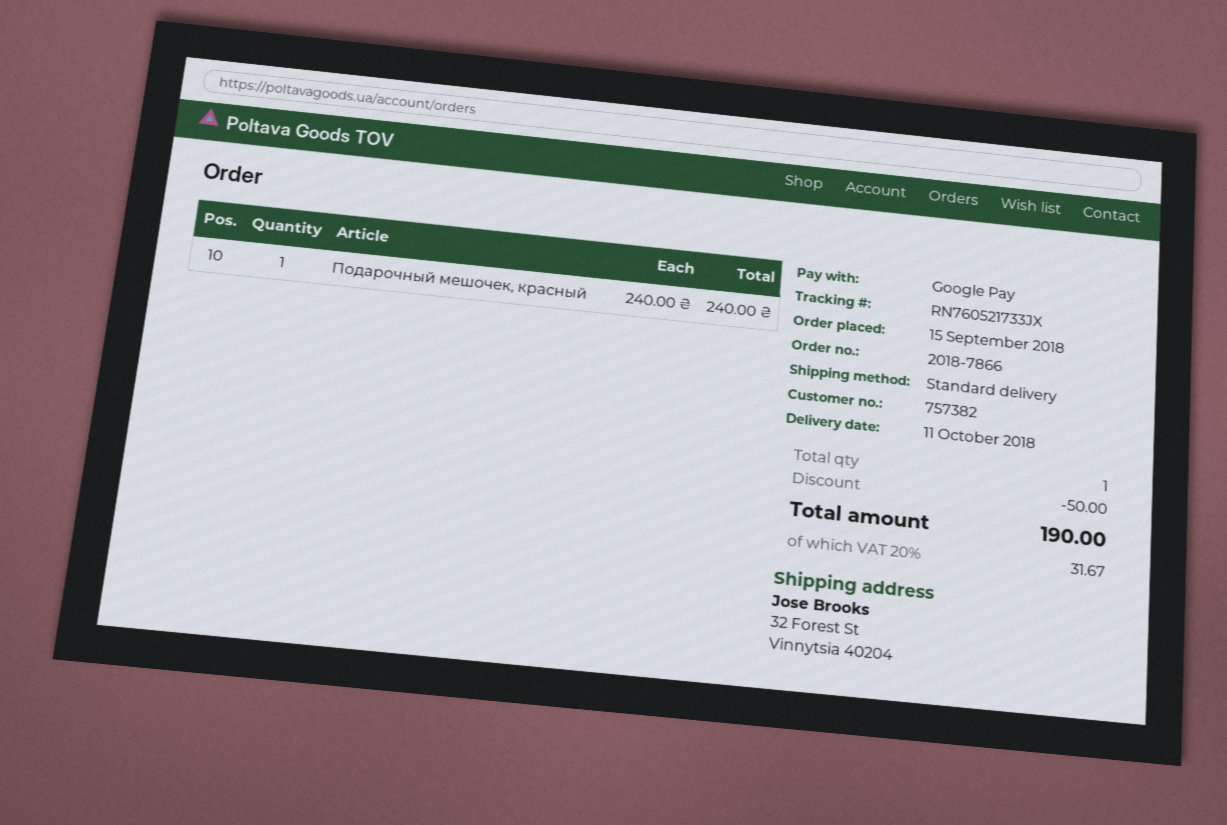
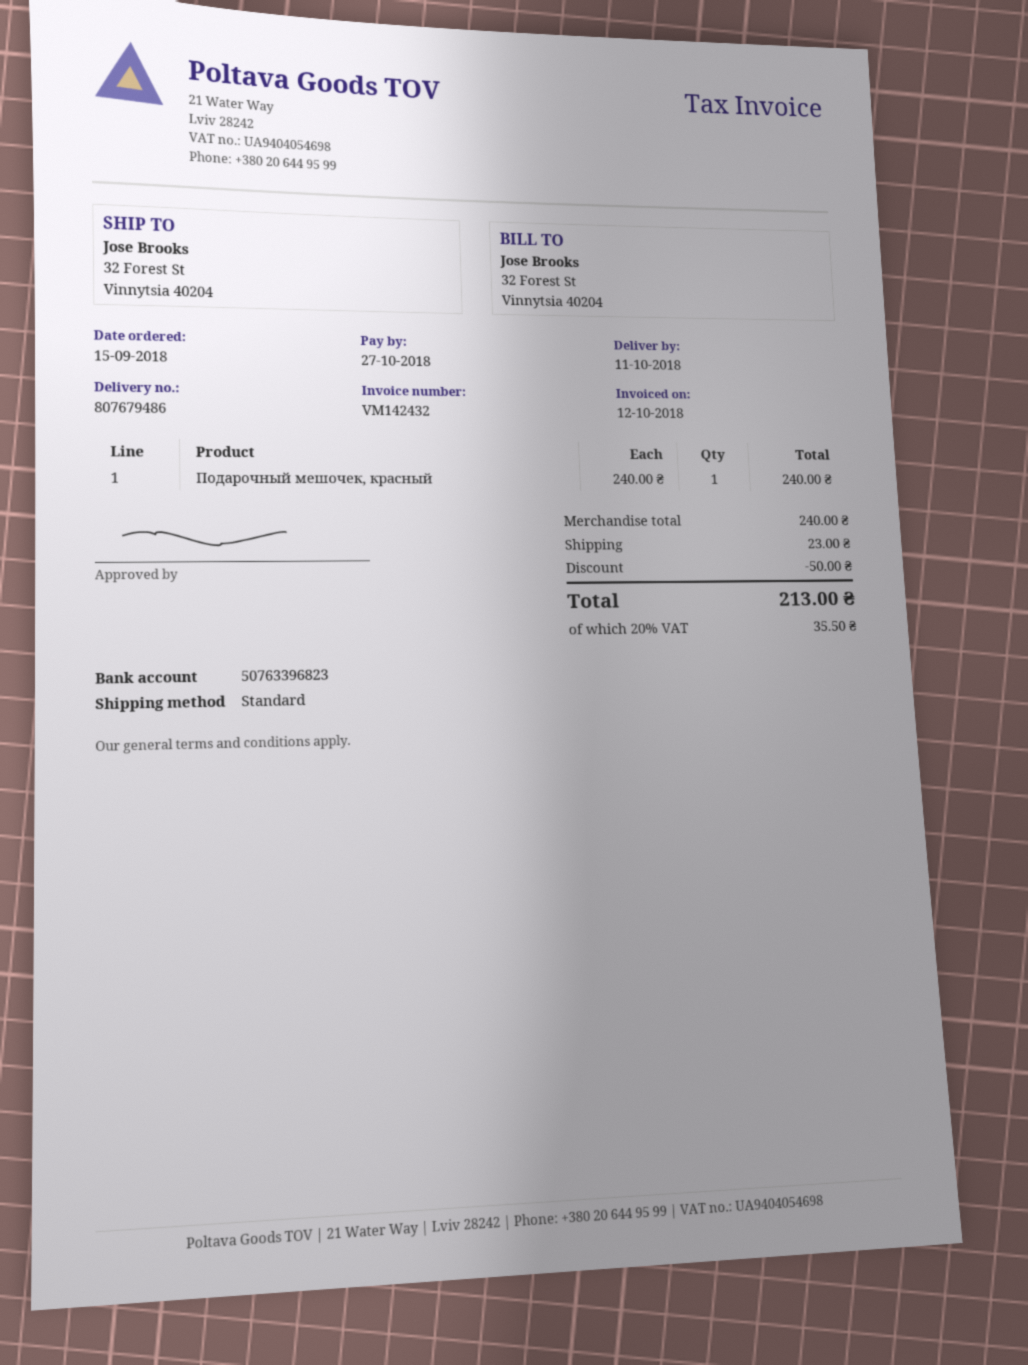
shipping: none -> 23.00
tax: 20% = 31.67 -> 20% = 35.50
total: 190.00 -> 213.00

